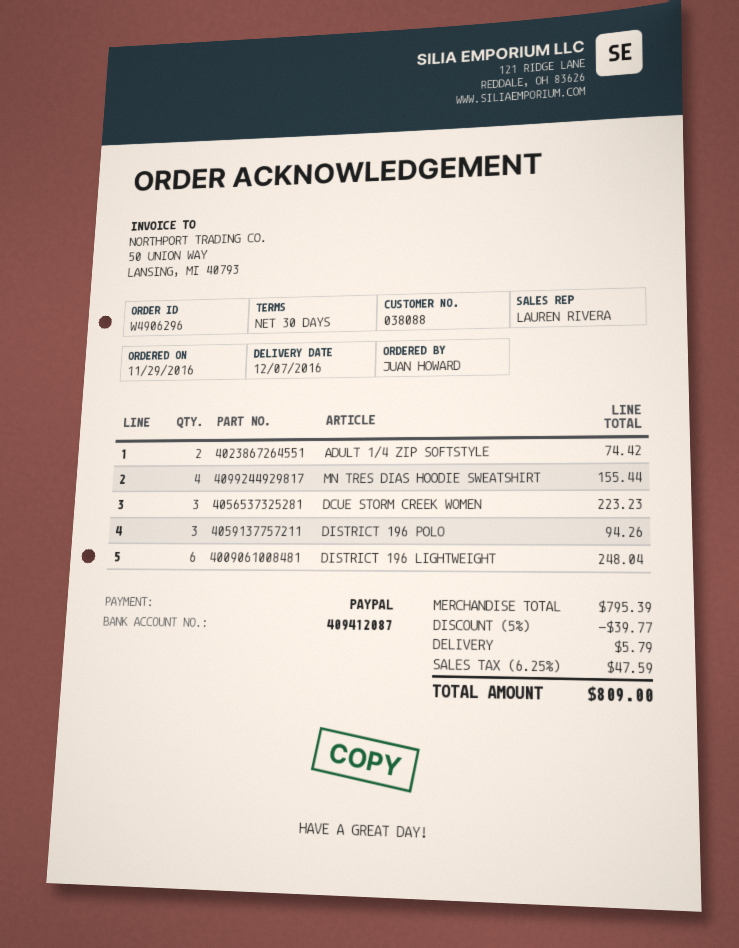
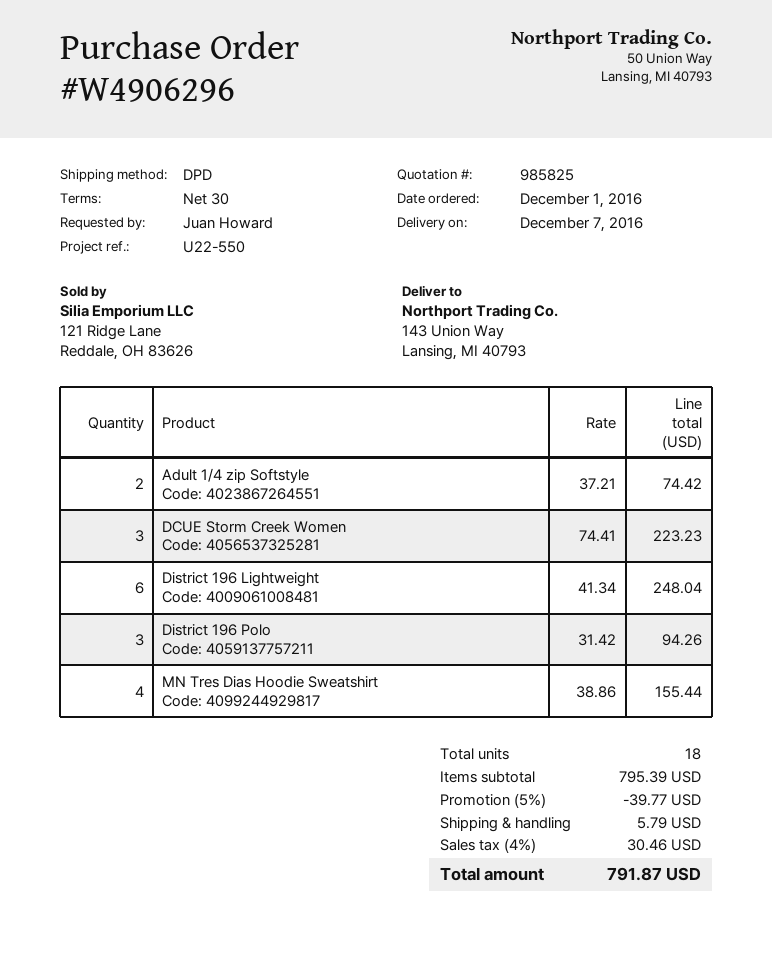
order date: 2016-11-29 -> 2016-12-01
tax: 6.25% = 47.59 -> 4% = 30.46
total: 809.00 -> 791.87

